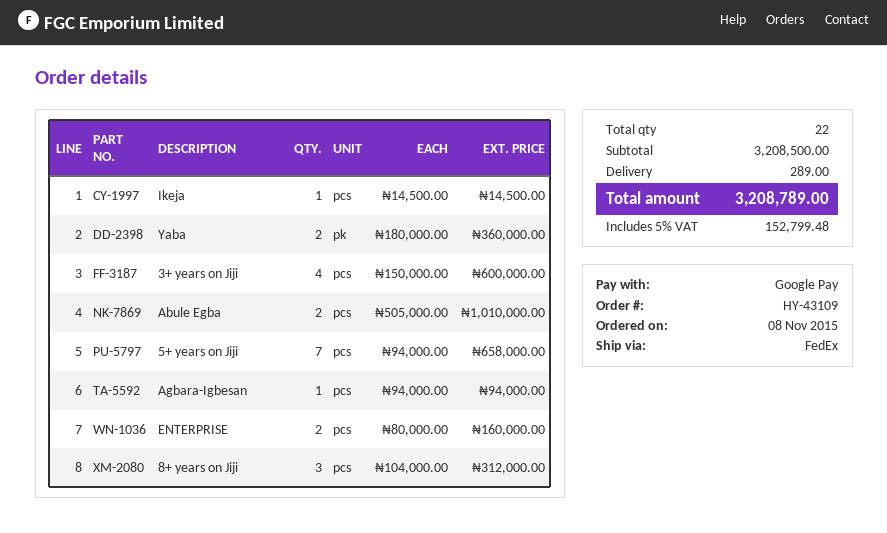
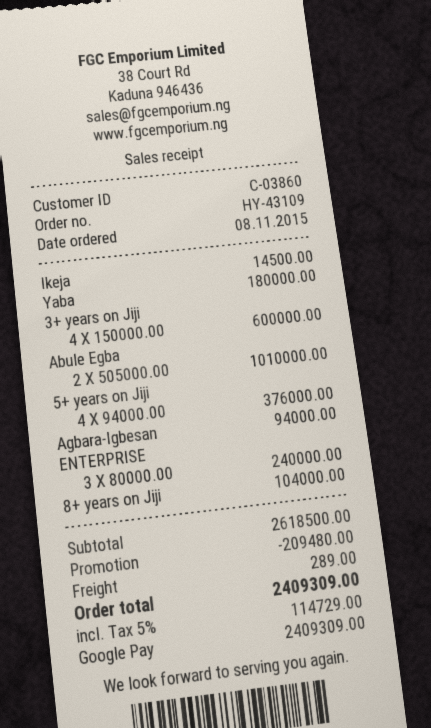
Yaba: 2 x 180000.00 = 360000.00 -> 1 x 180000.00 = 180000.00
5+ years on Jiji: 7 x 94000.00 = 658000.00 -> 4 x 94000.00 = 376000.00
ENTERPRISE: 2 x 80000.00 = 160000.00 -> 3 x 80000.00 = 240000.00
8+ years on Jiji: 3 x 104000.00 = 312000.00 -> 1 x 104000.00 = 104000.00
subtotal: 3208500.00 -> 2618500.00
discount: none -> 209480.00
tax: 5% = 152799.48 -> 5% = 114729.00
total: 3208789.00 -> 2409309.00

